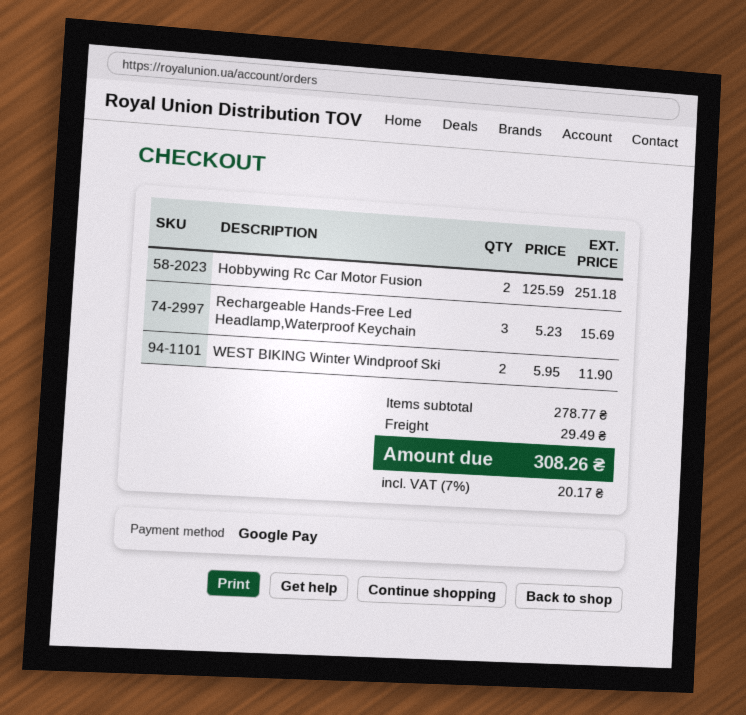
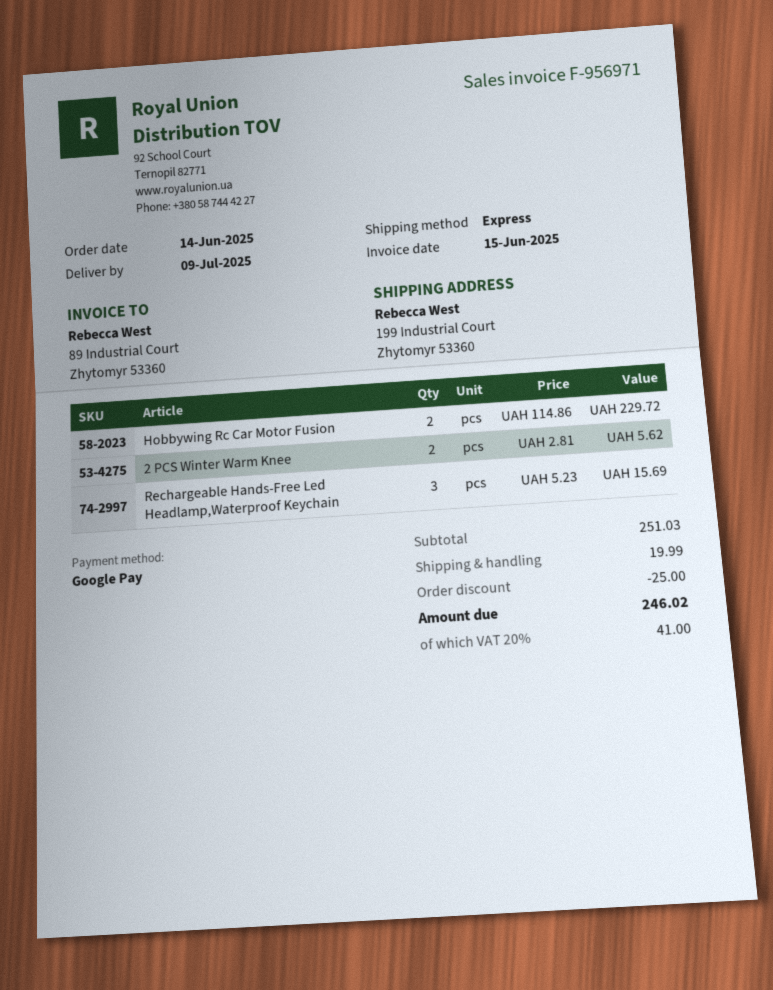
Hobbywing Rc Car Motor Fusion: 2 x 125.59 = 251.18 -> 2 x 114.86 = 229.72
WEST BIKING Winter Windproof Ski: 2 x 5.95 = 11.90 -> none
2 PCS Winter Warm Knee: none -> 2 x 2.81 = 5.62
subtotal: 278.77 -> 251.03
discount: none -> 25.00
shipping: 29.49 -> 19.99
tax: 7% = 20.17 -> 20% = 41.00
total: 308.26 -> 246.02

